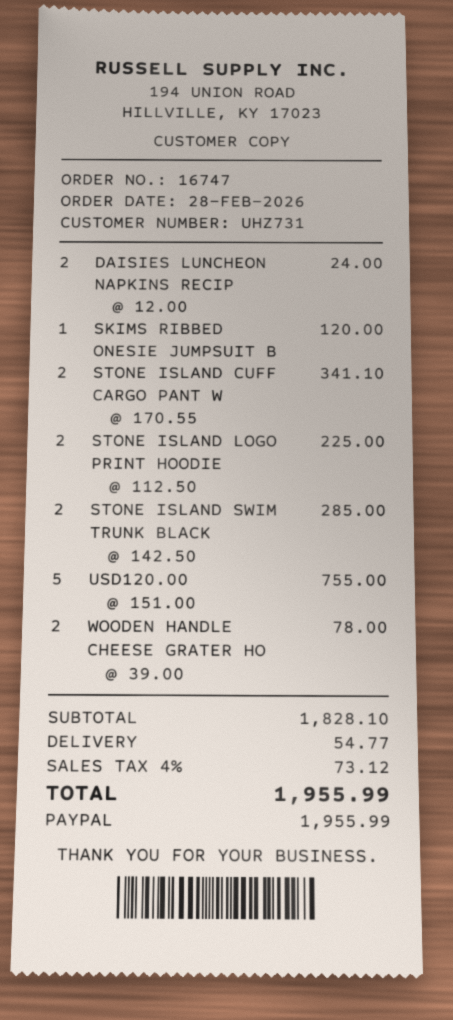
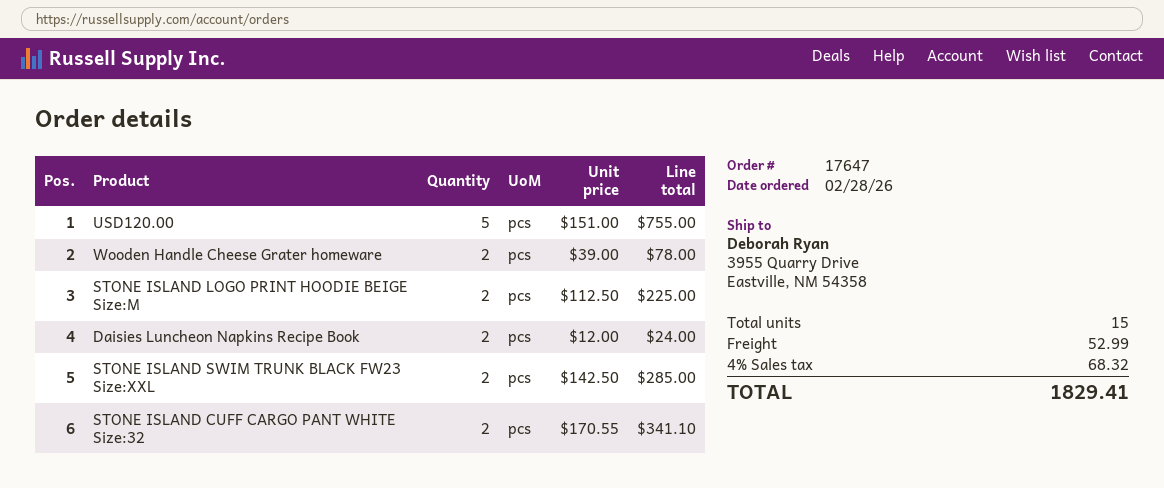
order number: 16747 -> 17647
SKIMS RIBBED ONESIE JUMPSUIT B: 1 x 120.00 = 120.00 -> none
shipping: 54.77 -> 52.99
tax: 4% = 73.12 -> 4% = 68.32
total: 1955.99 -> 1829.41

